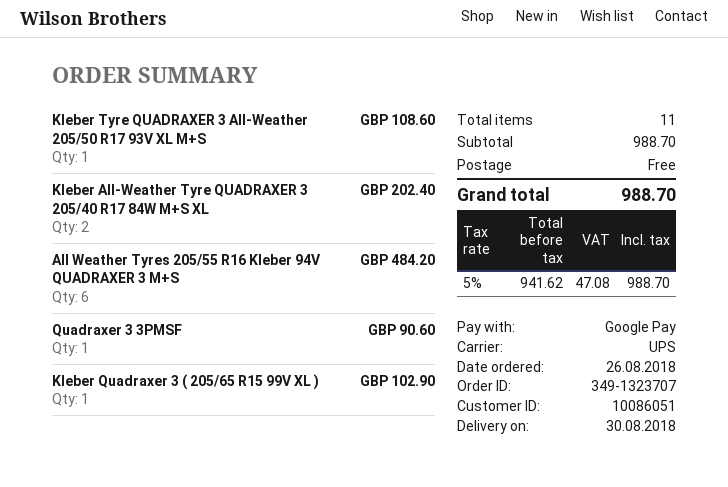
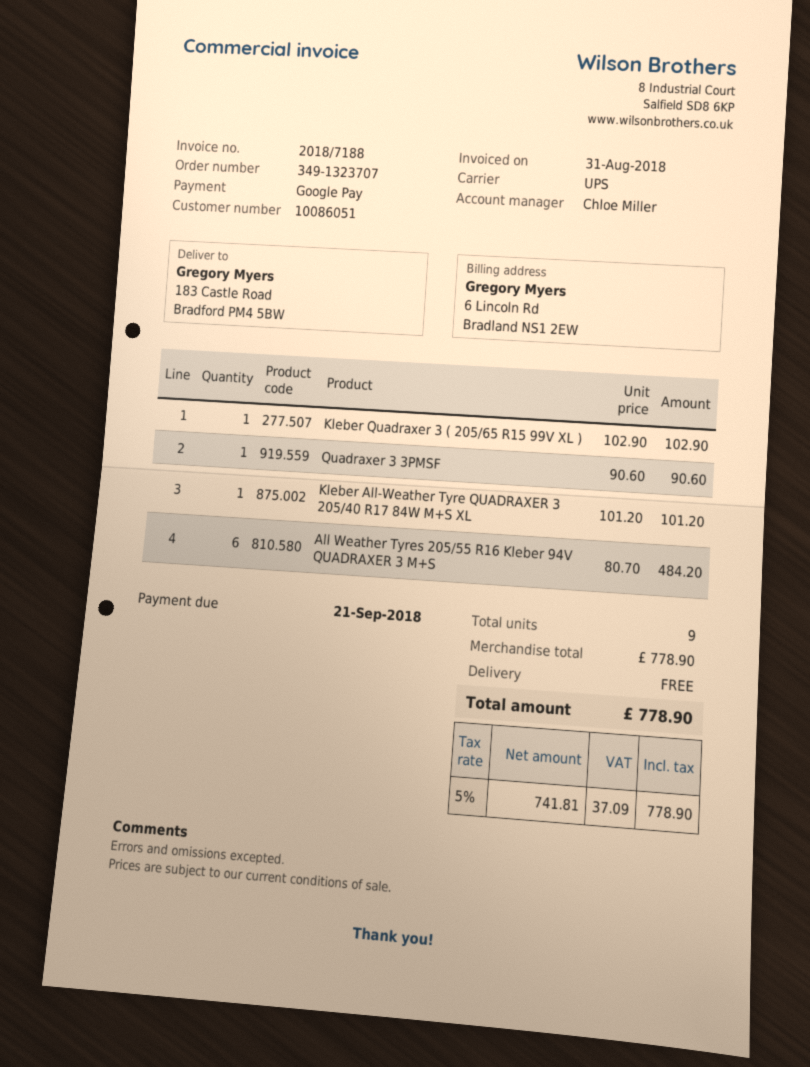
Kleber Tyre QUADRAXER 3 All-Weather 205/50 R17 93V XL M+S: 1 for 108.60 -> none
Kleber All-Weather Tyre QUADRAXER 3 205/40 R17 84W M+S XL: 2 for 202.40 -> 1 for 101.20
total quantity: 11 -> 9
subtotal: 988.70 -> 778.90
net: 941.62 -> 741.81
tax: 5% = 47.08 -> 5% = 37.09
total: 988.70 -> 778.90

